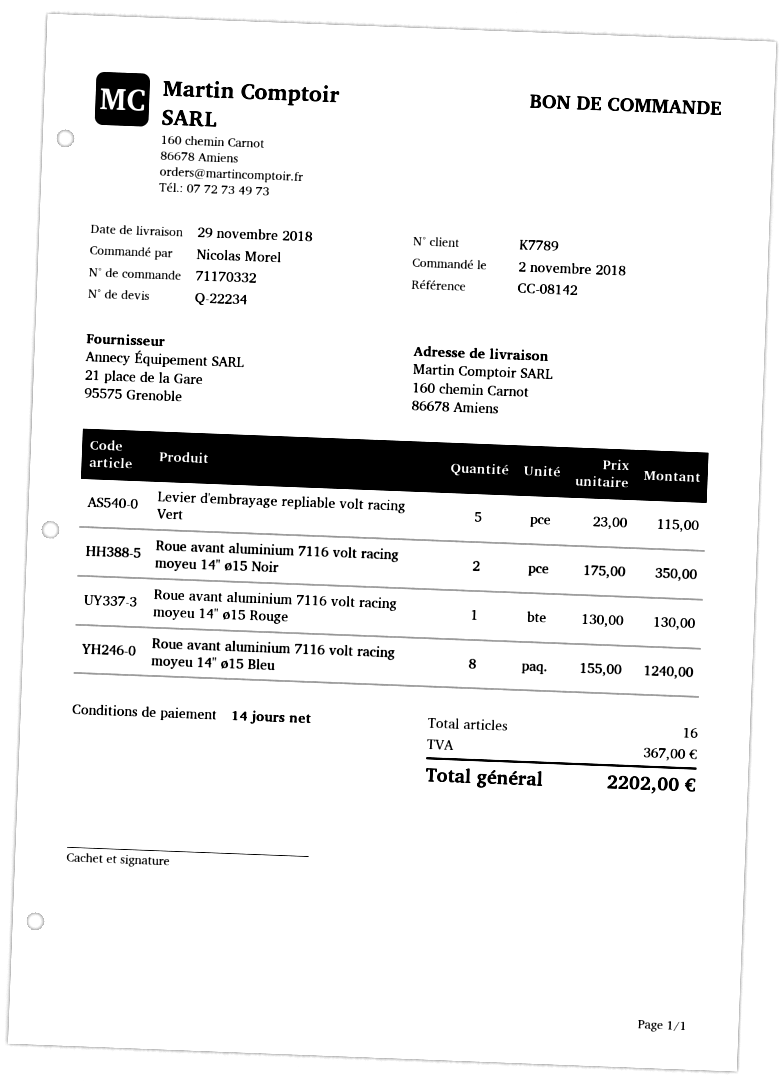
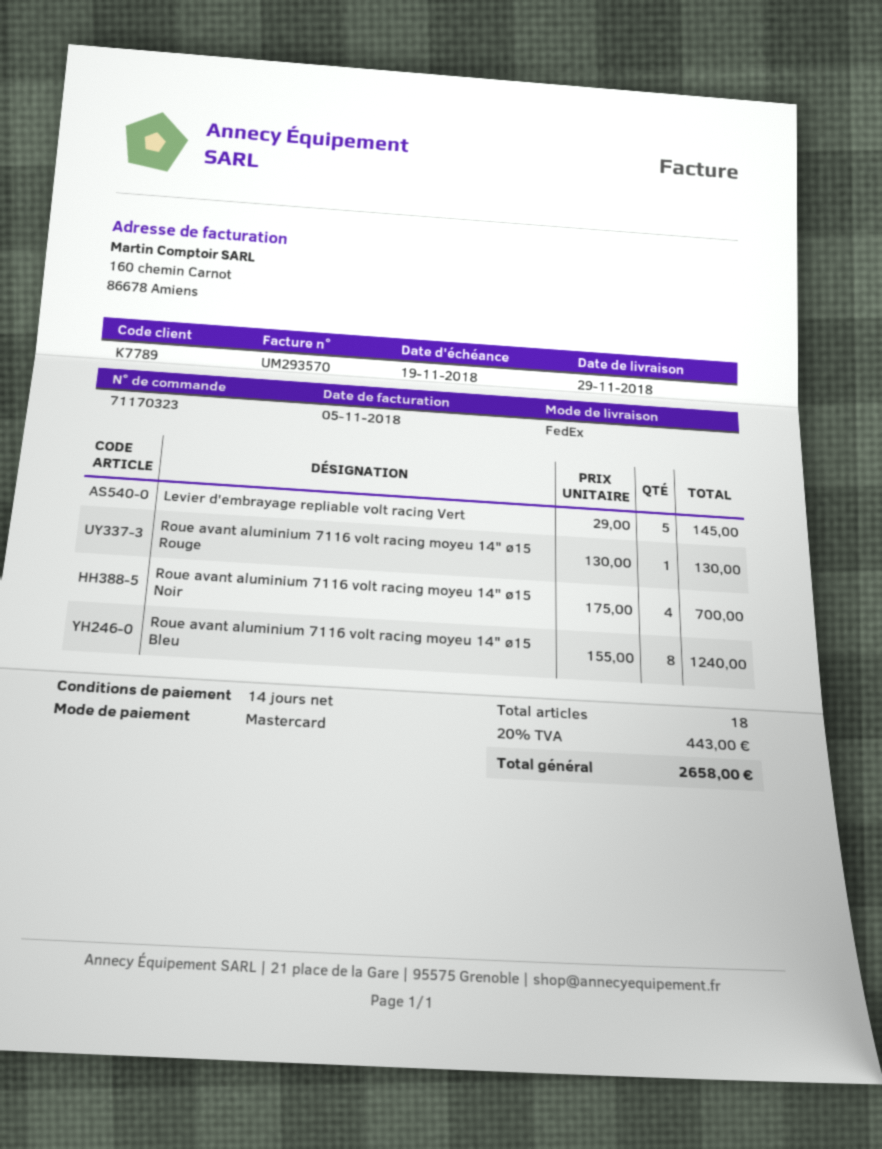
order number: 71170332 -> 71170323
Levier d'embrayage repliable volt racing Vert: 5 x 23.00 = 115.00 -> 5 x 29.00 = 145.00
Roue avant aluminium 7116 volt racing moyeu 14" ø15 Noir: 2 x 175.00 = 350.00 -> 4 x 175.00 = 700.00
total quantity: 16 -> 18
tax: 367.00 -> 443.00
total: 2202.00 -> 2658.00

